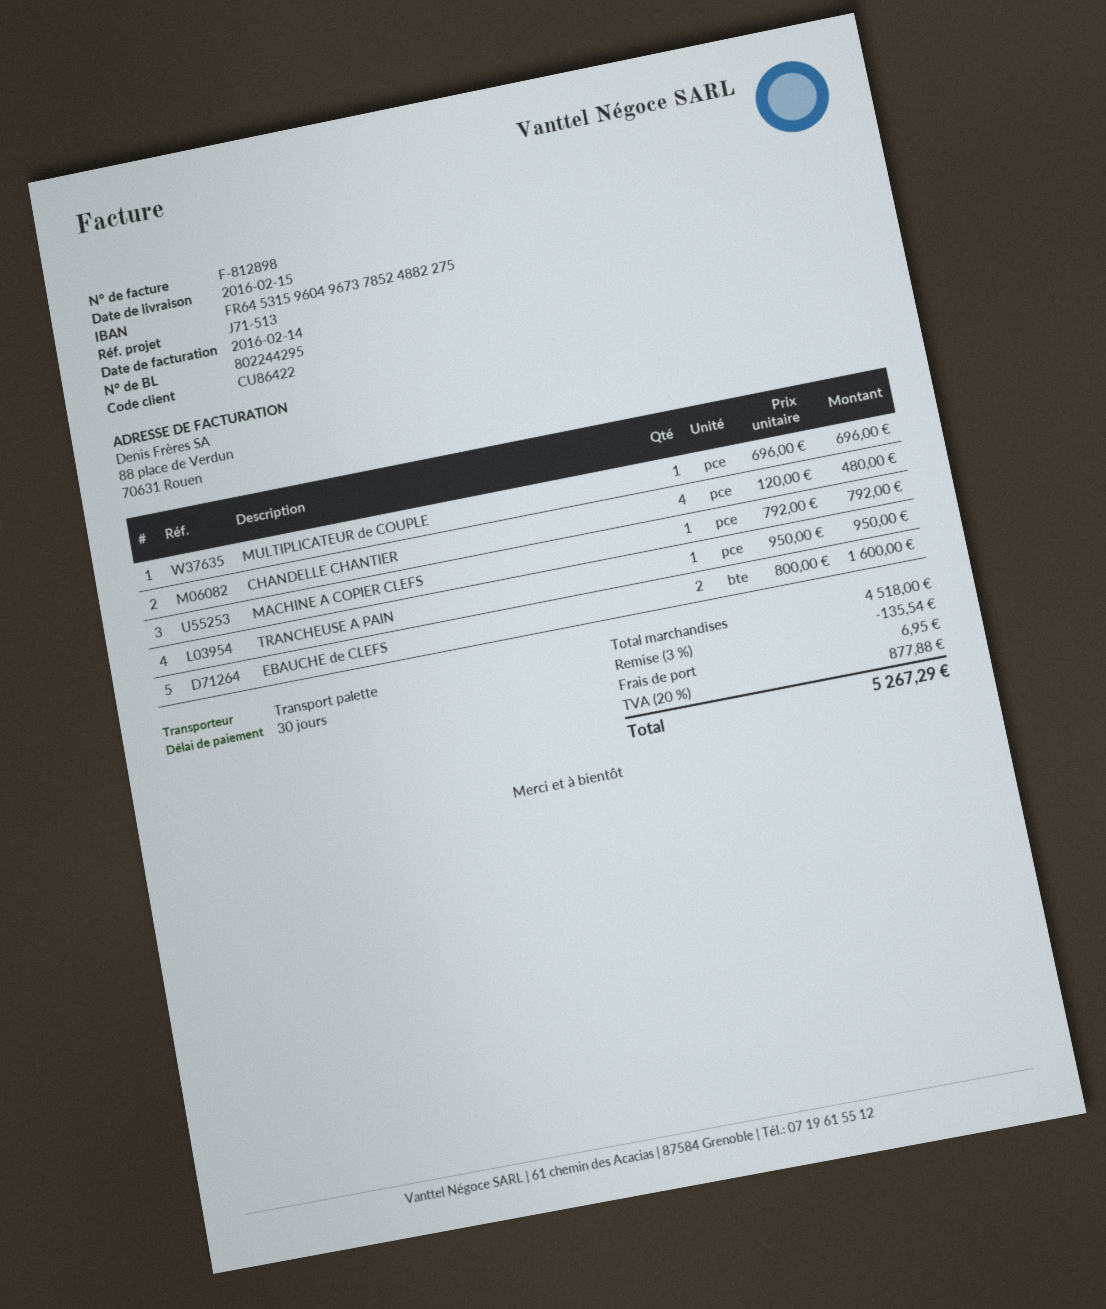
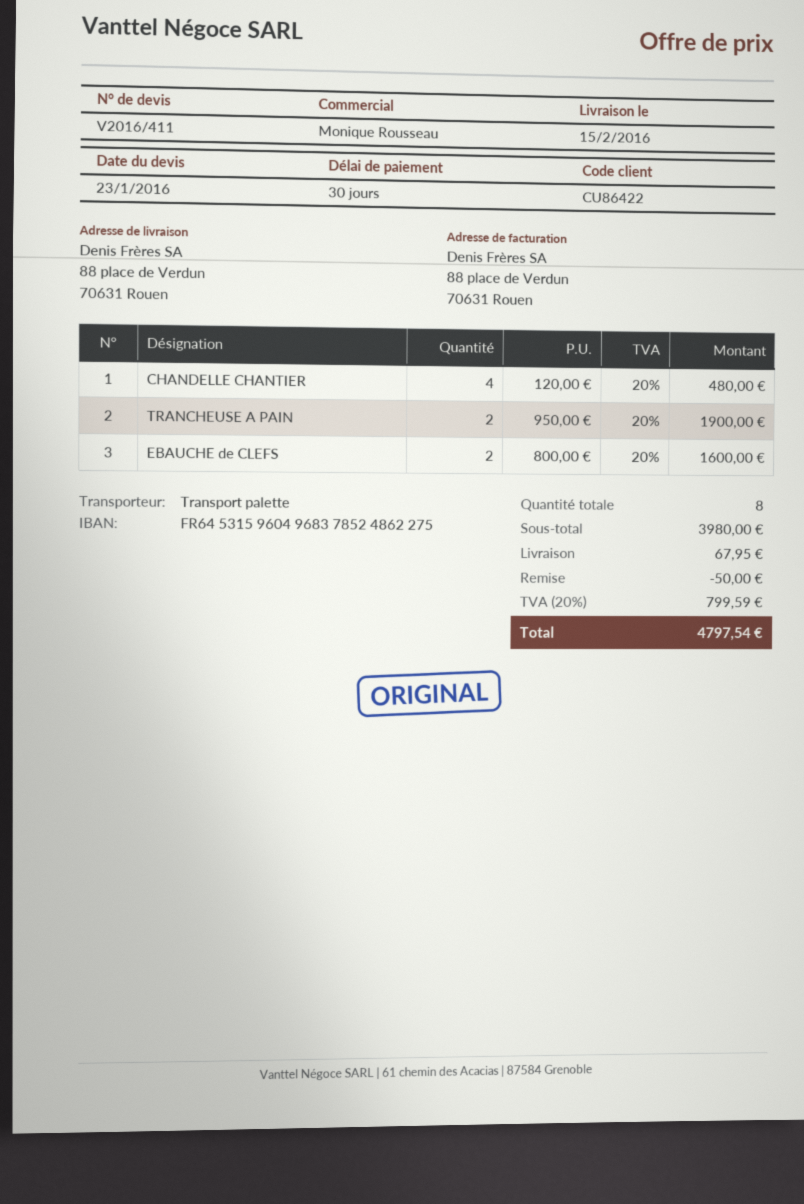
bank account: FR6453159604967378524882275 -> FR6453159604968378524862275
MULTIPLICATEUR de COUPLE: 1 x 696.00 = 696.00 -> none
MACHINE A COPIER CLEFS: 1 x 792.00 = 792.00 -> none
TRANCHEUSE A PAIN: 1 x 950.00 = 950.00 -> 2 x 950.00 = 1900.00
subtotal: 4518.00 -> 3980.00
discount: 135.54 -> 50.00
shipping: 6.95 -> 67.95
tax: 20% = 877.88 -> 20% = 799.59
total: 5267.29 -> 4797.54

